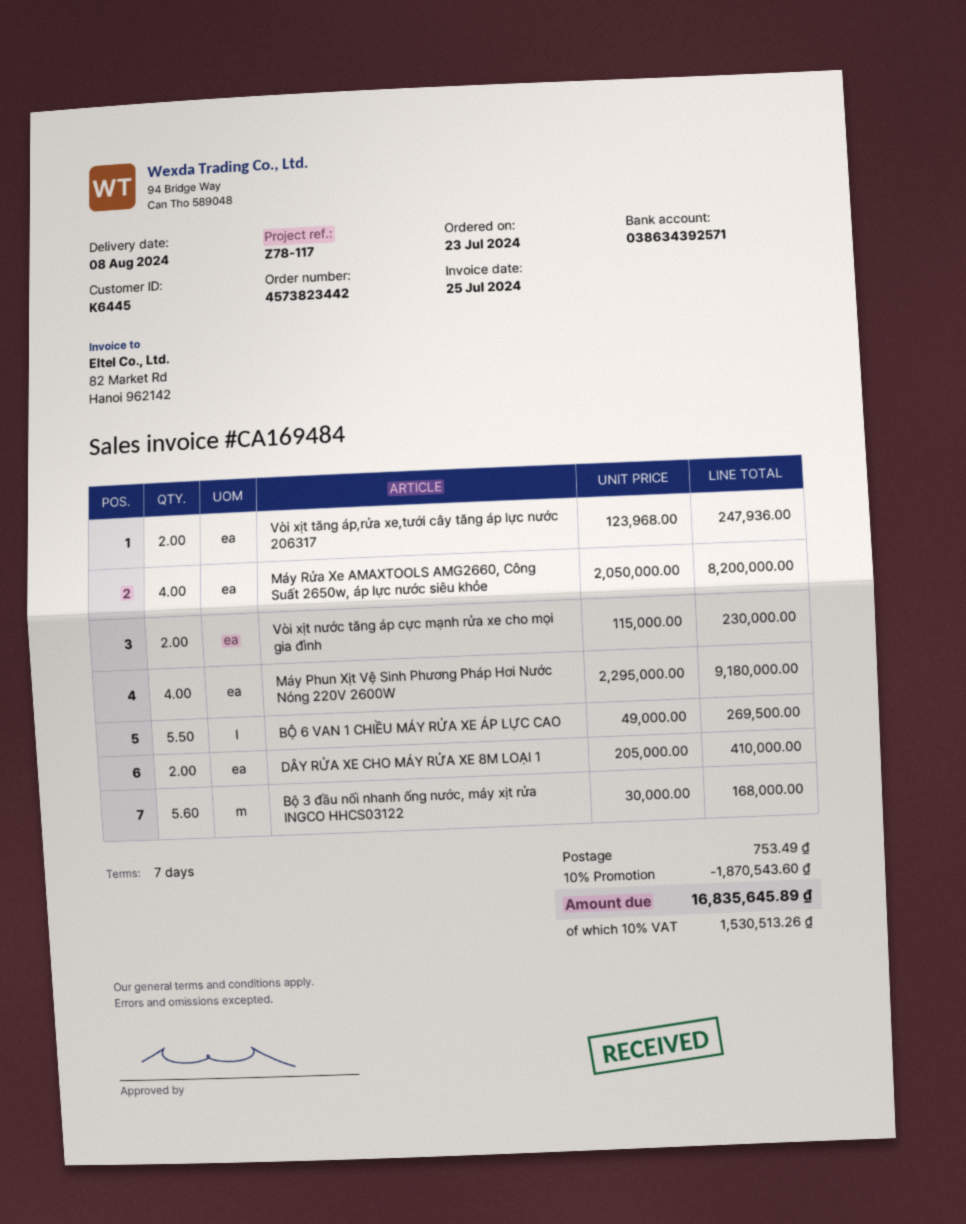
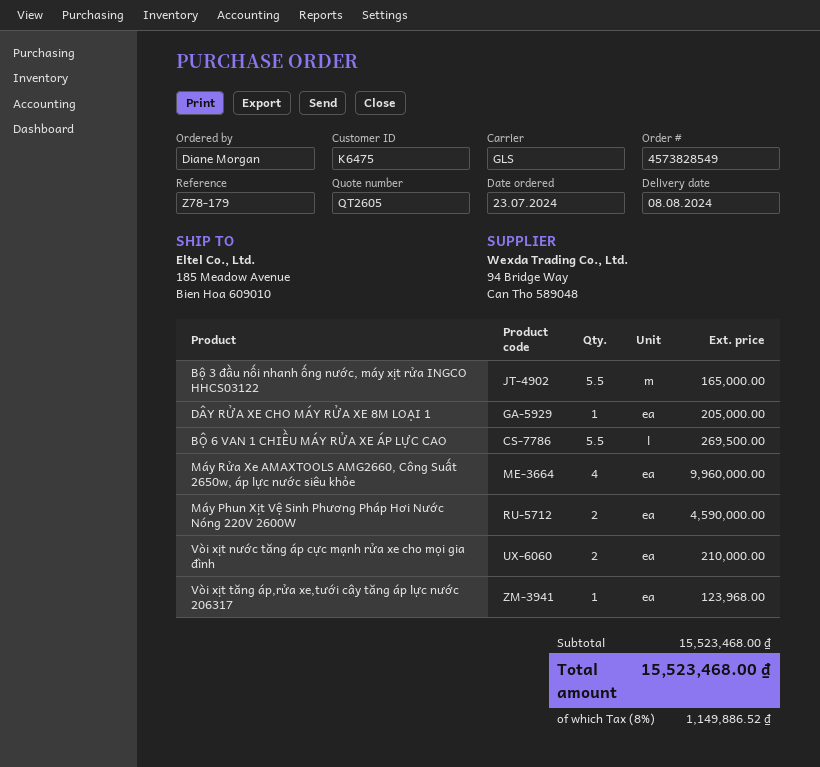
order number: 4573823442 -> 4573828549
customer number: K6445 -> K6475
reference: Z78-117 -> Z78-179
Vòi xịt tăng áp,rửa xe,tưới cây tăng áp lực nước 206317: 2 for 247936.00 -> 1 for 123968.00
Máy Rửa Xe AMAXTOOLS AMG2660, Công Suất 2650w, áp lực nước siêu khỏe: 4 for 8200000.00 -> 4 for 9960000.00
Vòi xịt nước tăng áp cực mạnh rửa xe cho mọi gia đình: 2 for 230000.00 -> 2 for 210000.00
Máy Phun Xịt Vệ Sinh Phương Pháp Hơi Nước Nóng 220V 2600W: 4 for 9180000.00 -> 2 for 4590000.00
DÂY RỬA XE CHO MÁY RỬA XE 8M LOẠI 1: 2 for 410000.00 -> 1 for 205000.00
Bộ 3 đầu nối nhanh ống nước, máy xịt rửa INGCO HHCS03122: 5.6 for 168000.00 -> 5.5 for 165000.00
discount: 10% = 1870543.60 -> none
shipping: 753.49 -> none
tax: 10% = 1530513.26 -> 8% = 1149886.52
total: 16835645.89 -> 15523468.00

